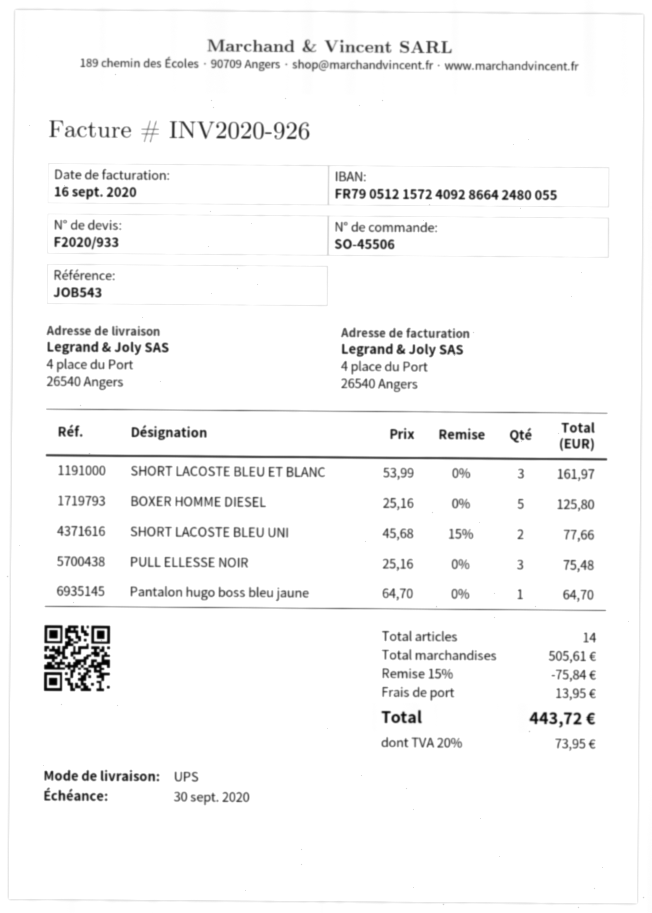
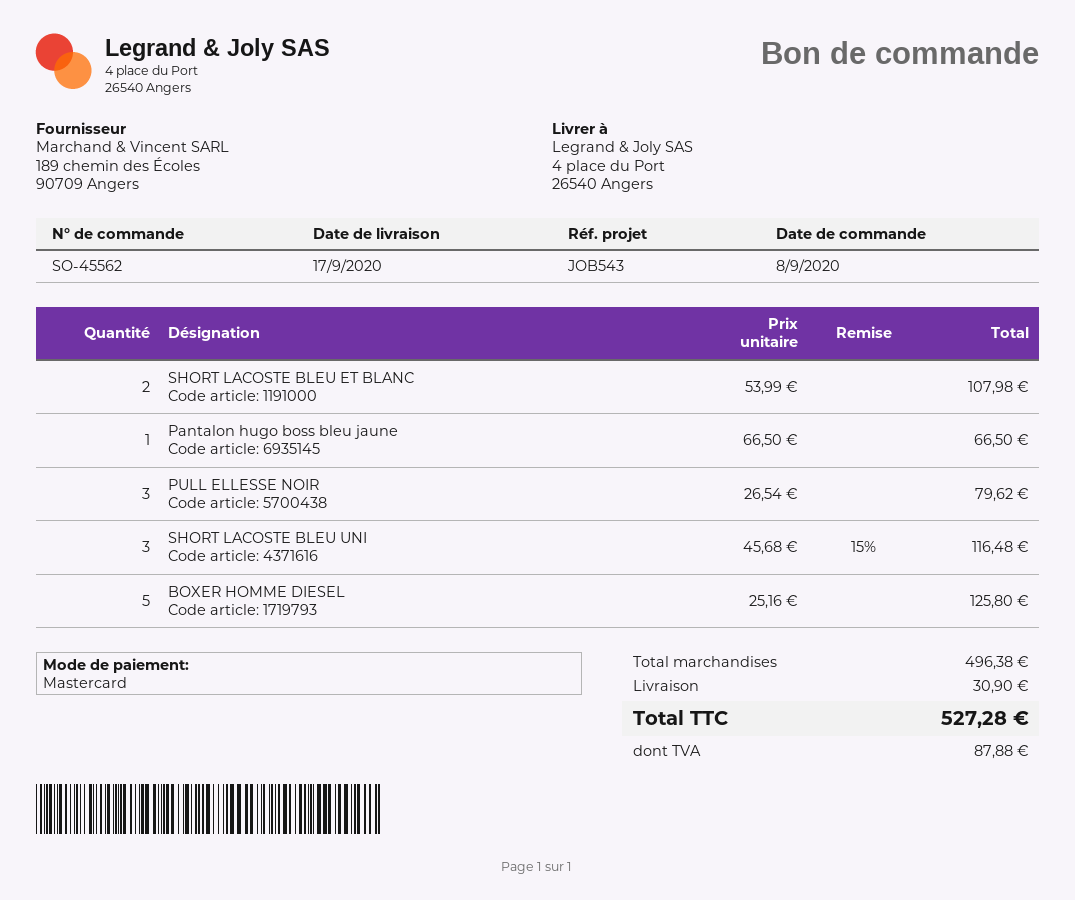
order number: SO-45506 -> SO-45562
SHORT LACOSTE BLEU ET BLANC: 3 x 53.99 = 161.97 -> 2 x 53.99 = 107.98
SHORT LACOSTE BLEU UNI: 2 x 45.68 - 15% = 77.66 -> 3 x 45.68 - 15% = 116.48
PULL ELLESSE NOIR: 3 x 25.16 = 75.48 -> 3 x 26.54 = 79.62
Pantalon hugo boss bleu jaune: 1 x 64.70 = 64.70 -> 1 x 66.50 = 66.50
subtotal: 505.61 -> 496.38
discount: 15% = 75.84 -> none
shipping: 13.95 -> 30.90
tax: 73.95 -> 87.88
total: 443.72 -> 527.28

